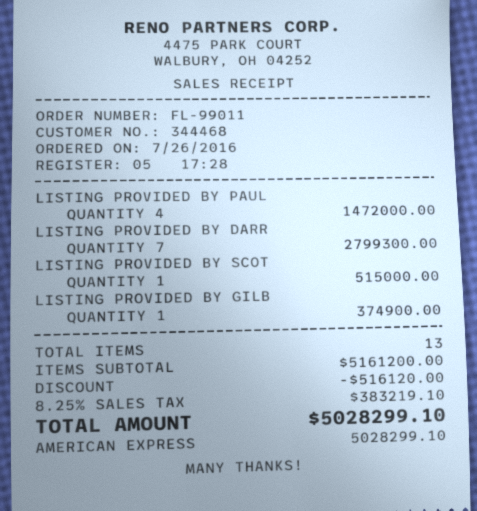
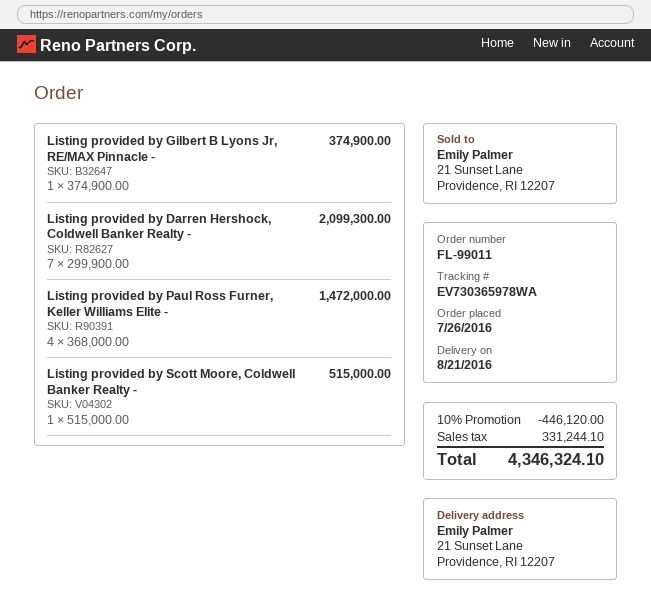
LISTING PROVIDED BY DARR: 7 for 2799300.00 -> 7 for 2099300.00
discount: 516120.00 -> 446120.00
tax: 383219.10 -> 331244.10
total: 5028299.10 -> 4346324.10

